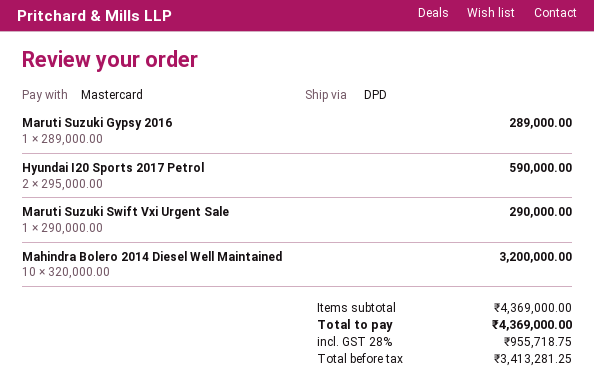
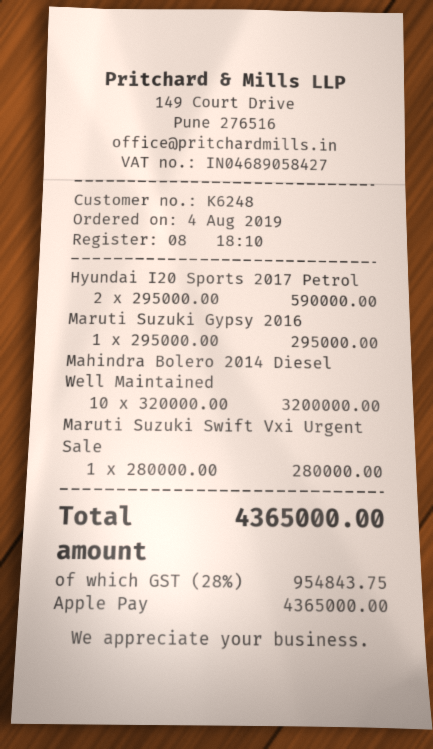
payment method: Mastercard -> Apple Pay
Maruti Suzuki Gypsy 2016: 1 x 289000.00 = 289000.00 -> 1 x 295000.00 = 295000.00
Maruti Suzuki Swift Vxi Urgent Sale: 1 x 290000.00 = 290000.00 -> 1 x 280000.00 = 280000.00
tax: 28% = 955718.75 -> 28% = 954843.75
total: 4369000.00 -> 4365000.00

